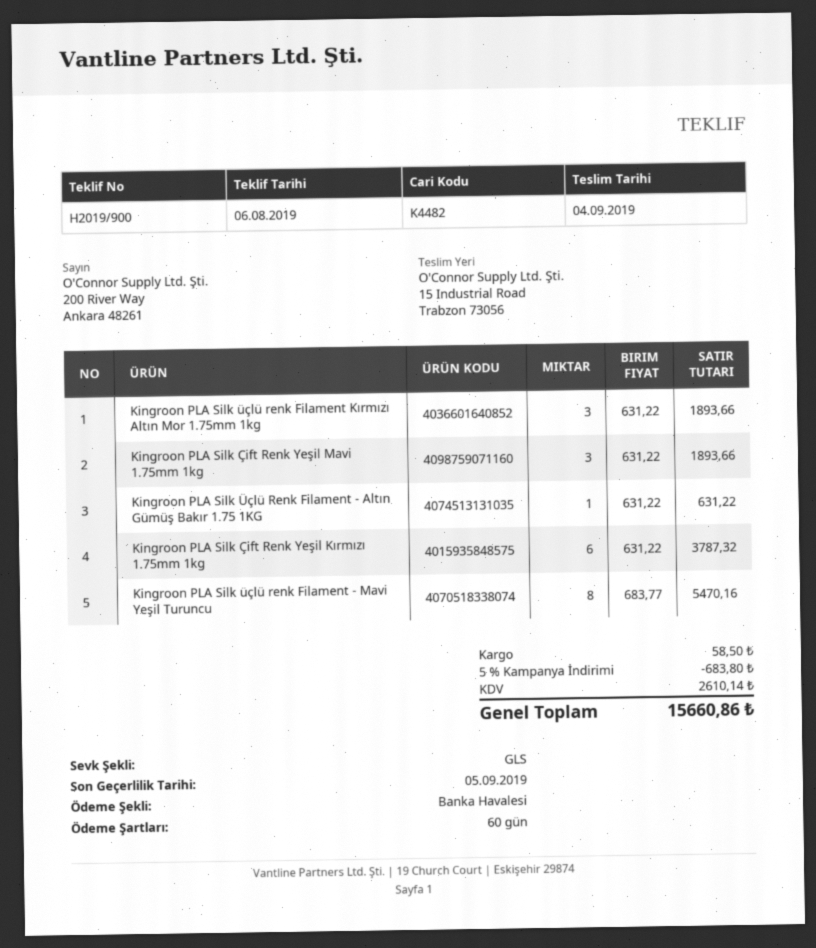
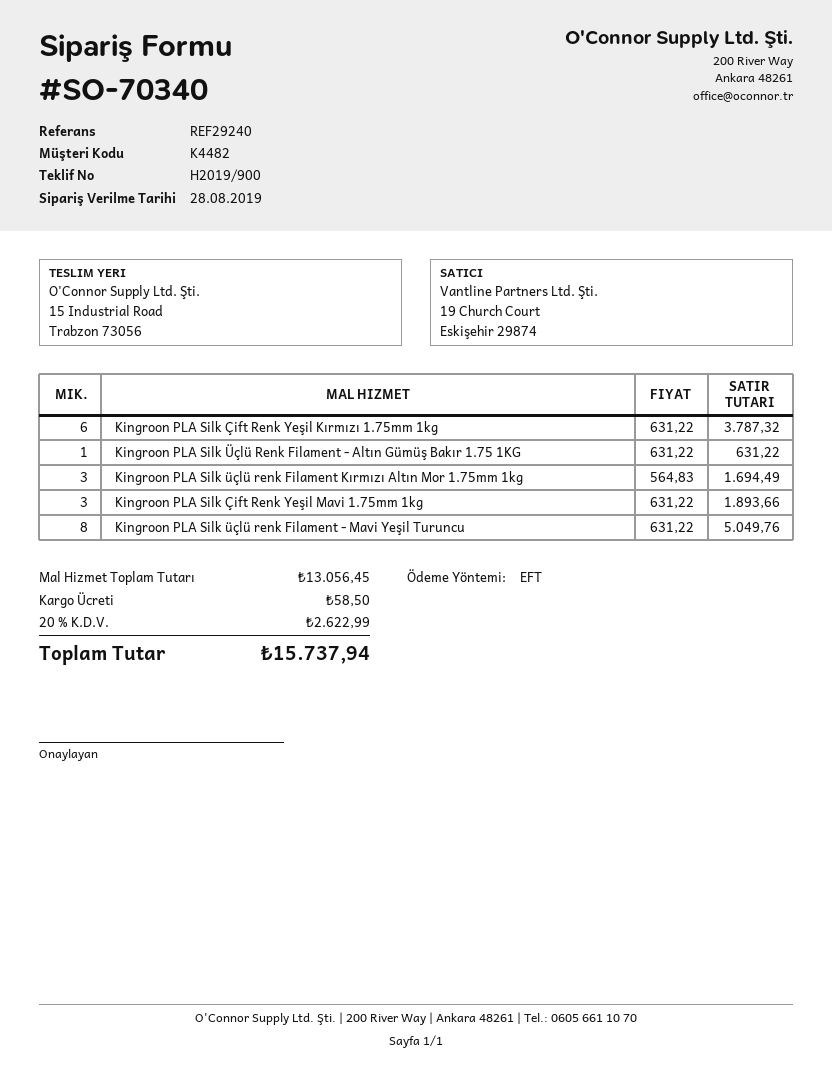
Kingroon PLA Silk üçlü renk Filament Kırmızı Altın Mor 1.75mm 1kg: 3 x 631.22 = 1893.66 -> 3 x 564.83 = 1694.49
Kingroon PLA Silk üçlü renk Filament - Mavi Yeşil Turuncu: 8 x 683.77 = 5470.16 -> 8 x 631.22 = 5049.76
discount: 5% = 683.80 -> none
tax: 2610.14 -> 2622.99
total: 15660.86 -> 15737.94

